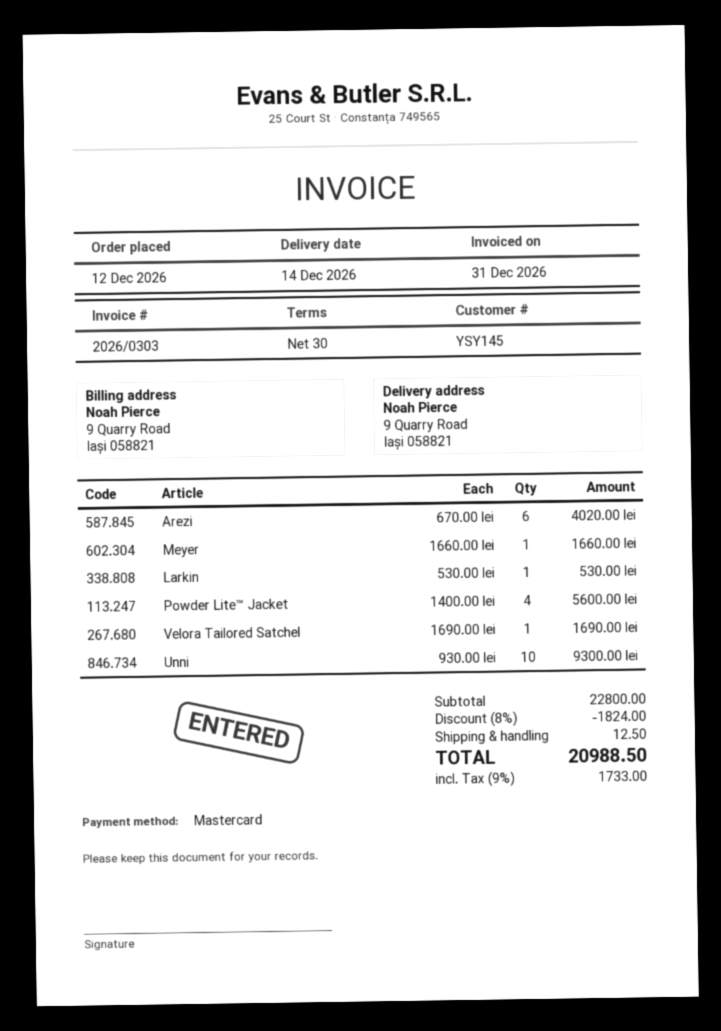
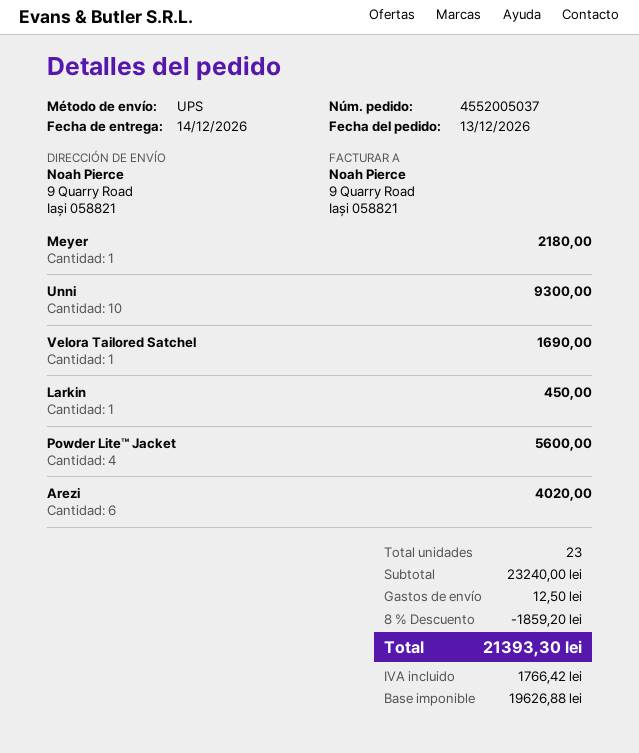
order date: 2026-12-12 -> 2026-12-13
Meyer: 1 for 1660.00 -> 1 for 2180.00
Larkin: 1 for 530.00 -> 1 for 450.00
subtotal: 22800.00 -> 23240.00
discount: 8% = 1824.00 -> 8% = 1859.20
tax: 1733.00 -> 1766.42
total: 20988.50 -> 21393.30

